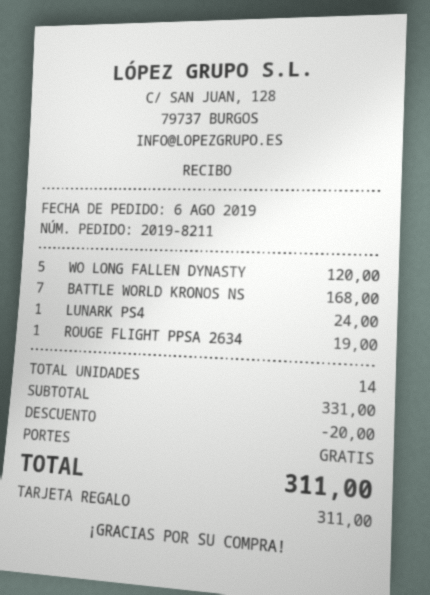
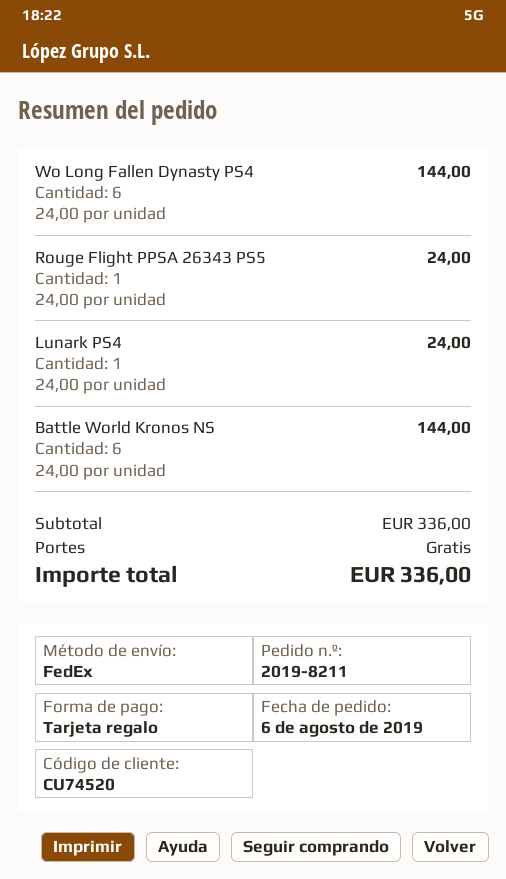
WO LONG FALLEN DYNASTY: 5 for 120.00 -> 6 for 144.00
BATTLE WORLD KRONOS NS: 7 for 168.00 -> 6 for 144.00
ROUGE FLIGHT PPSA 2634: 1 for 19.00 -> 1 for 24.00
subtotal: 331.00 -> 336.00
discount: 20.00 -> none
total: 311.00 -> 336.00

